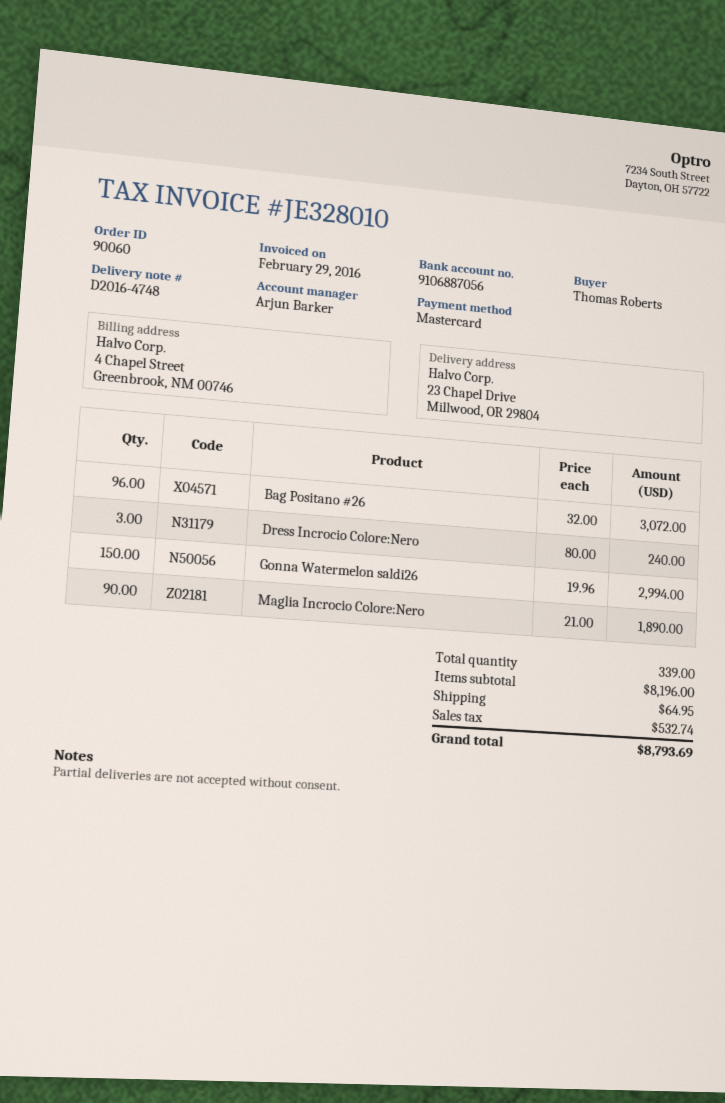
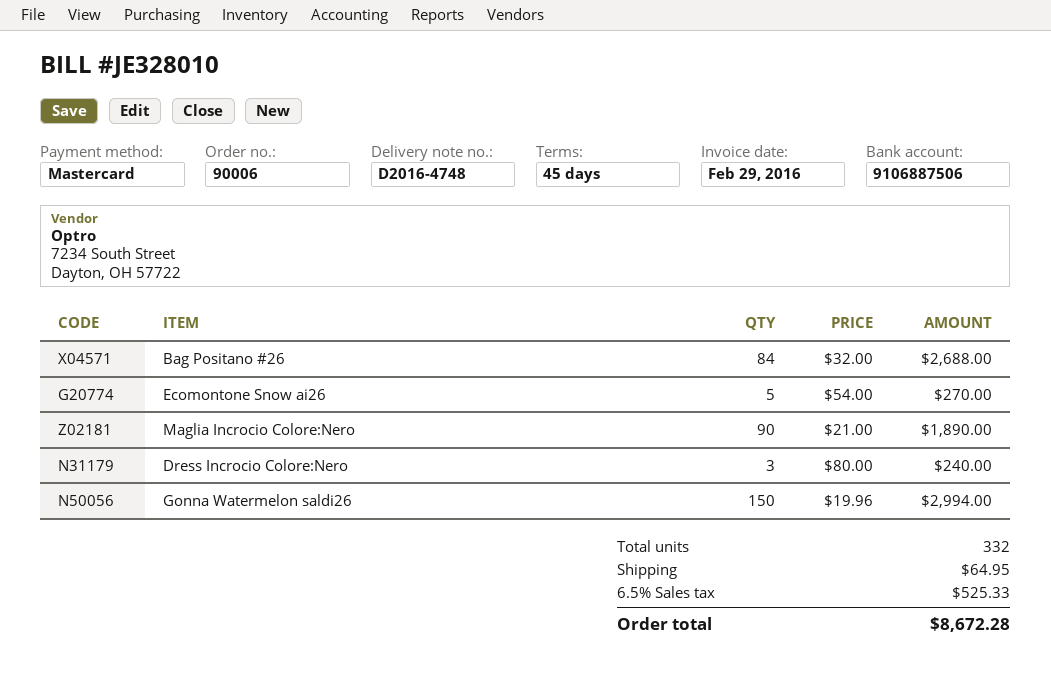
order number: 90060 -> 90006
bank account: 9106887056 -> 9106887506
Bag Positano #26: 96 x 32.00 = 3072.00 -> 84 x 32.00 = 2688.00
Ecomontone Snow ai26: none -> 5 x 54.00 = 270.00
total quantity: 339 -> 332
tax: 532.74 -> 525.33
total: 8793.69 -> 8672.28

